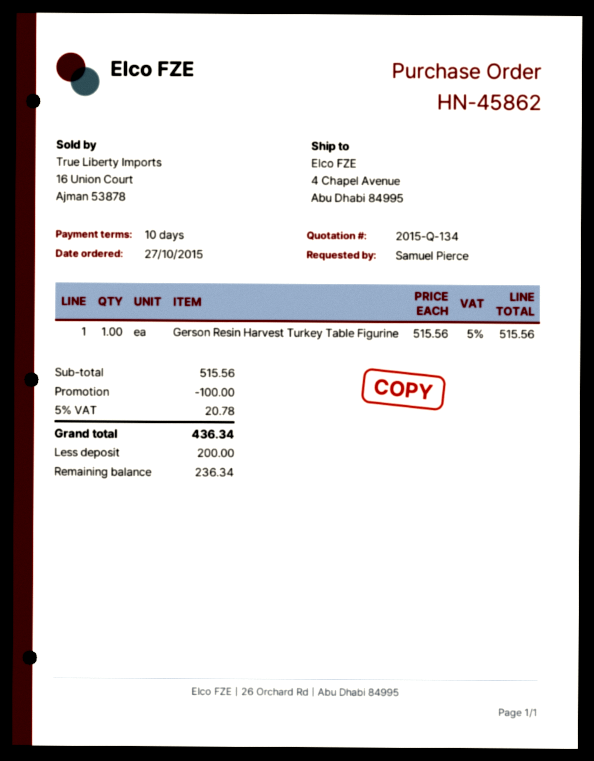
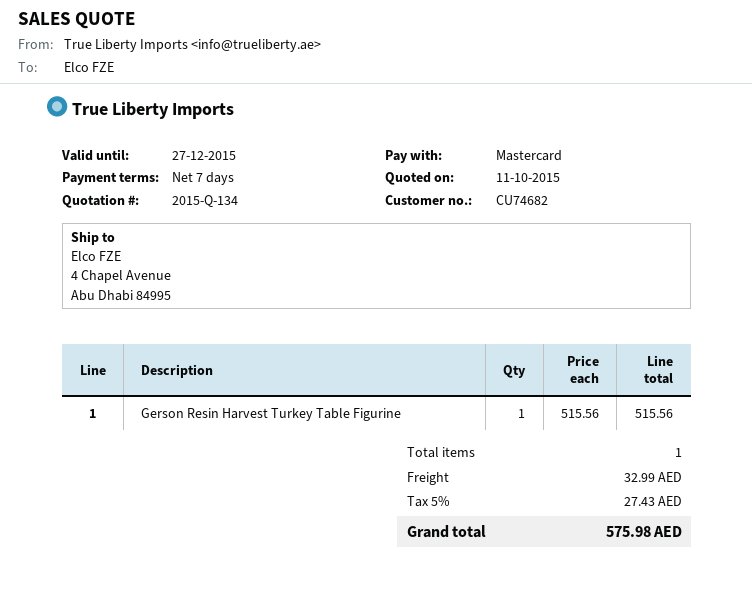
payment terms: 10 days -> 7 days
discount: 100.00 -> none
shipping: none -> 32.99
tax: 5% = 20.78 -> 5% = 27.43
total: 436.34 -> 575.98

